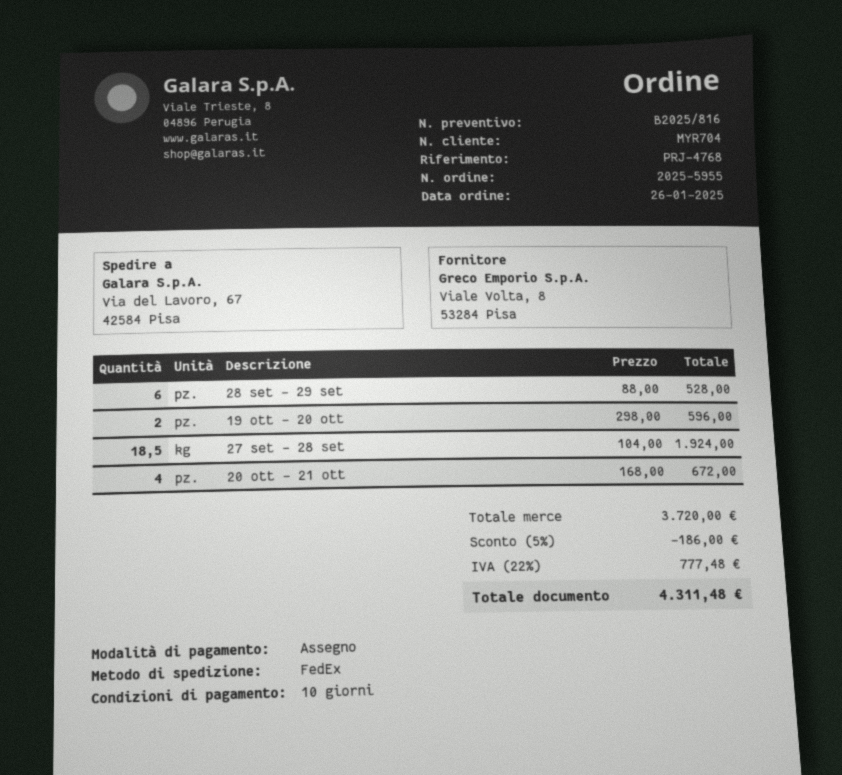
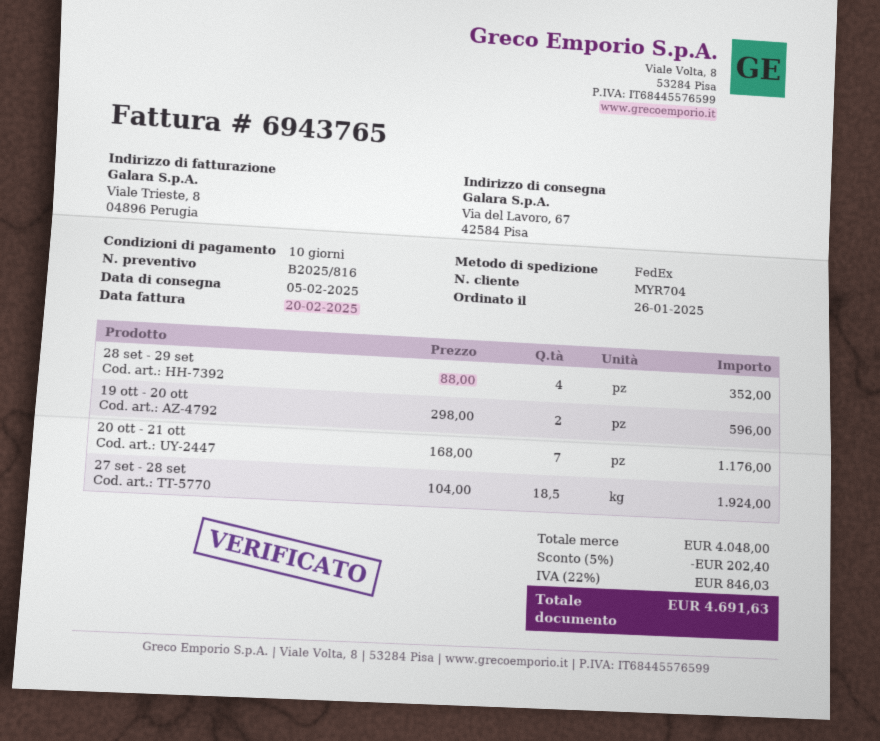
28 set - 29 set: 6 x 88.00 = 528.00 -> 4 x 88.00 = 352.00
20 ott - 21 ott: 4 x 168.00 = 672.00 -> 7 x 168.00 = 1176.00
subtotal: 3720.00 -> 4048.00
discount: 5% = 186.00 -> 5% = 202.40
tax: 22% = 777.48 -> 22% = 846.03
total: 4311.48 -> 4691.63

